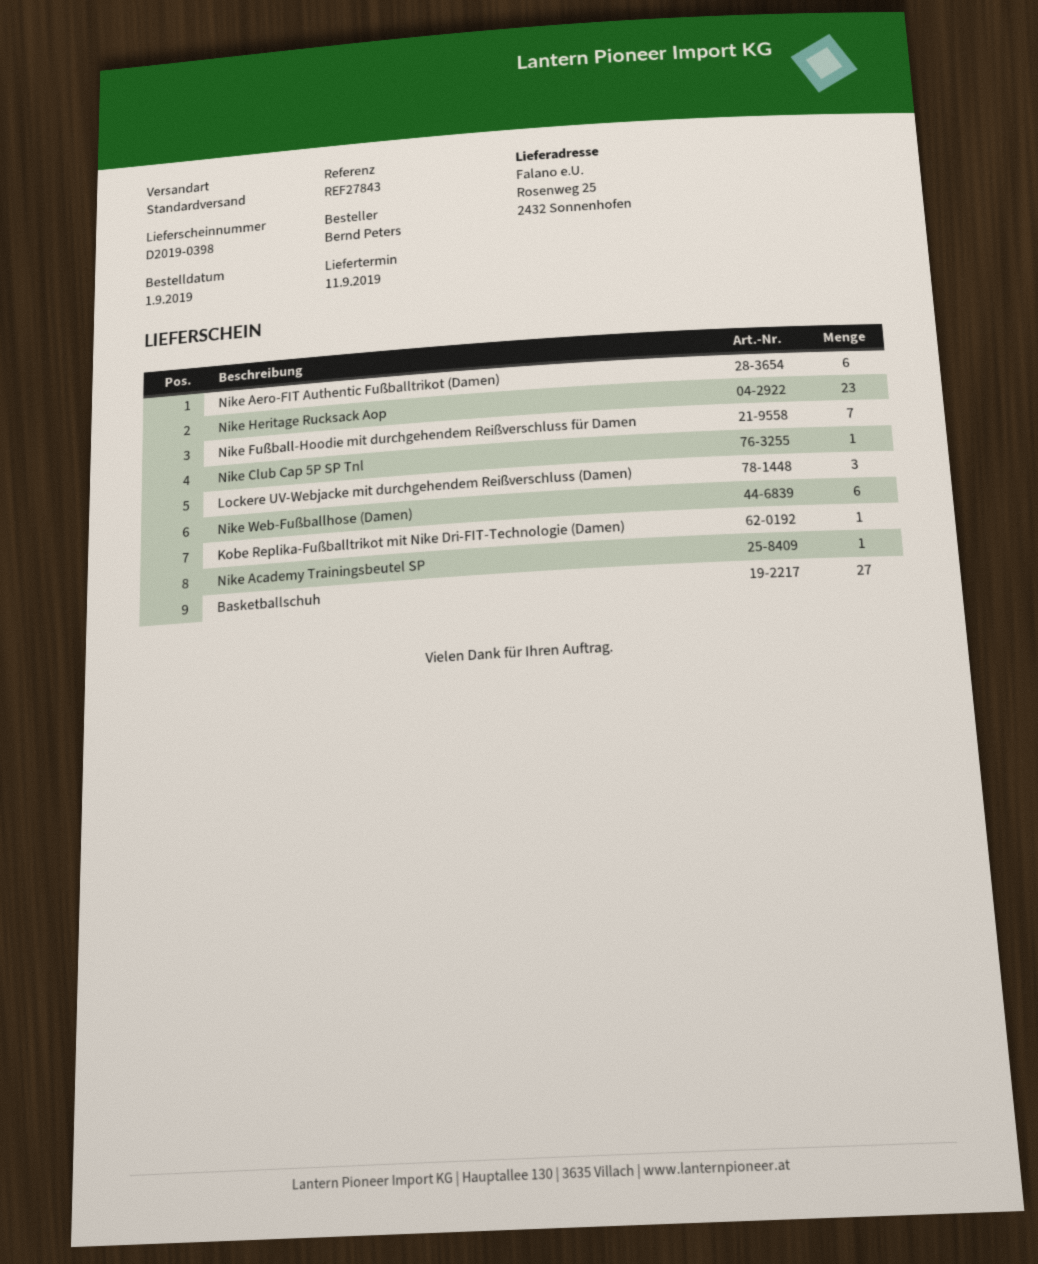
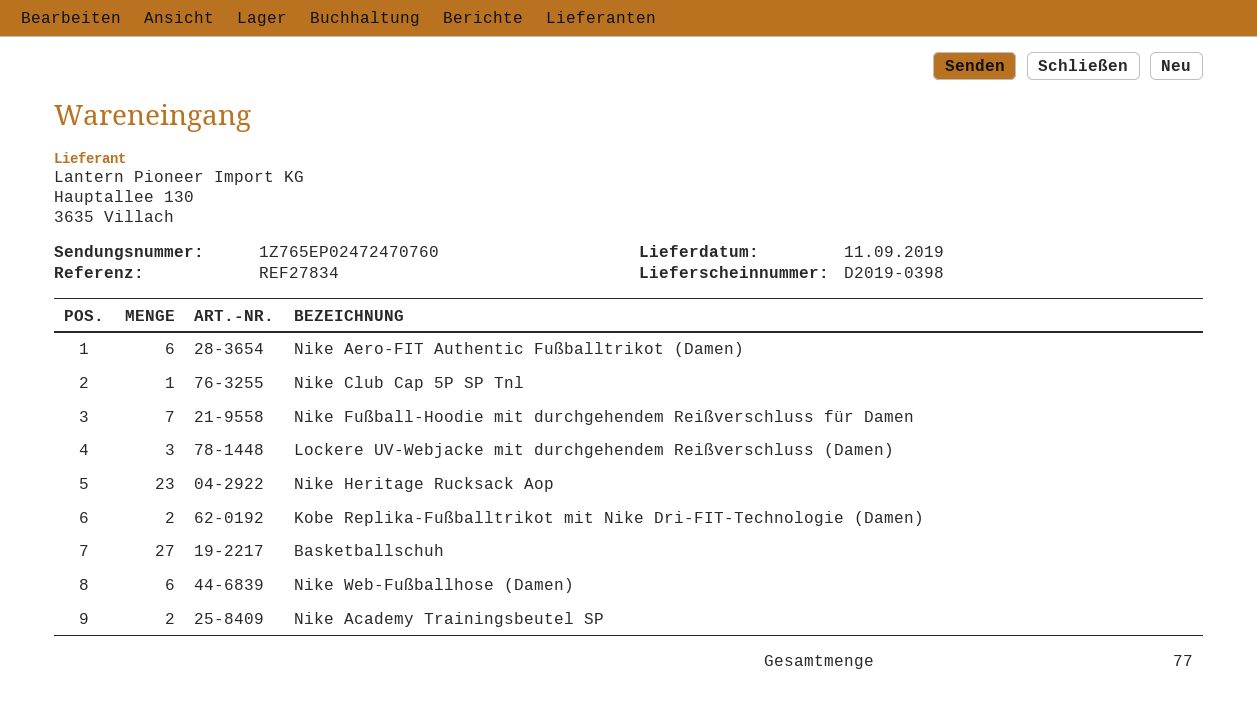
reference: REF27843 -> REF27834
Kobe Replika-Fußballtrikot mit Nike Dri-FIT-Technologie (Damen): 1 -> 2
Nike Academy Trainingsbeutel SP: 1 -> 2

